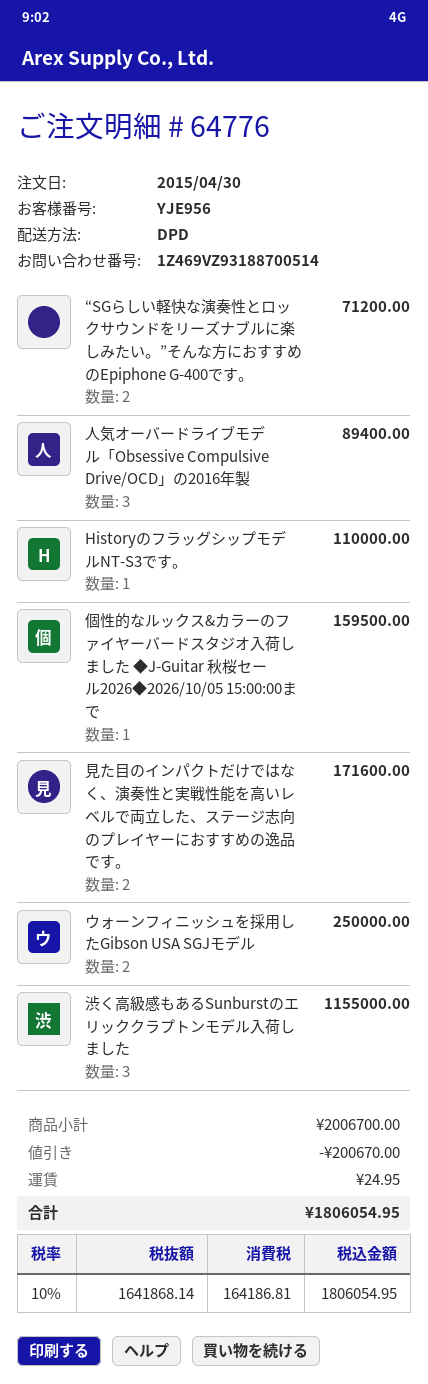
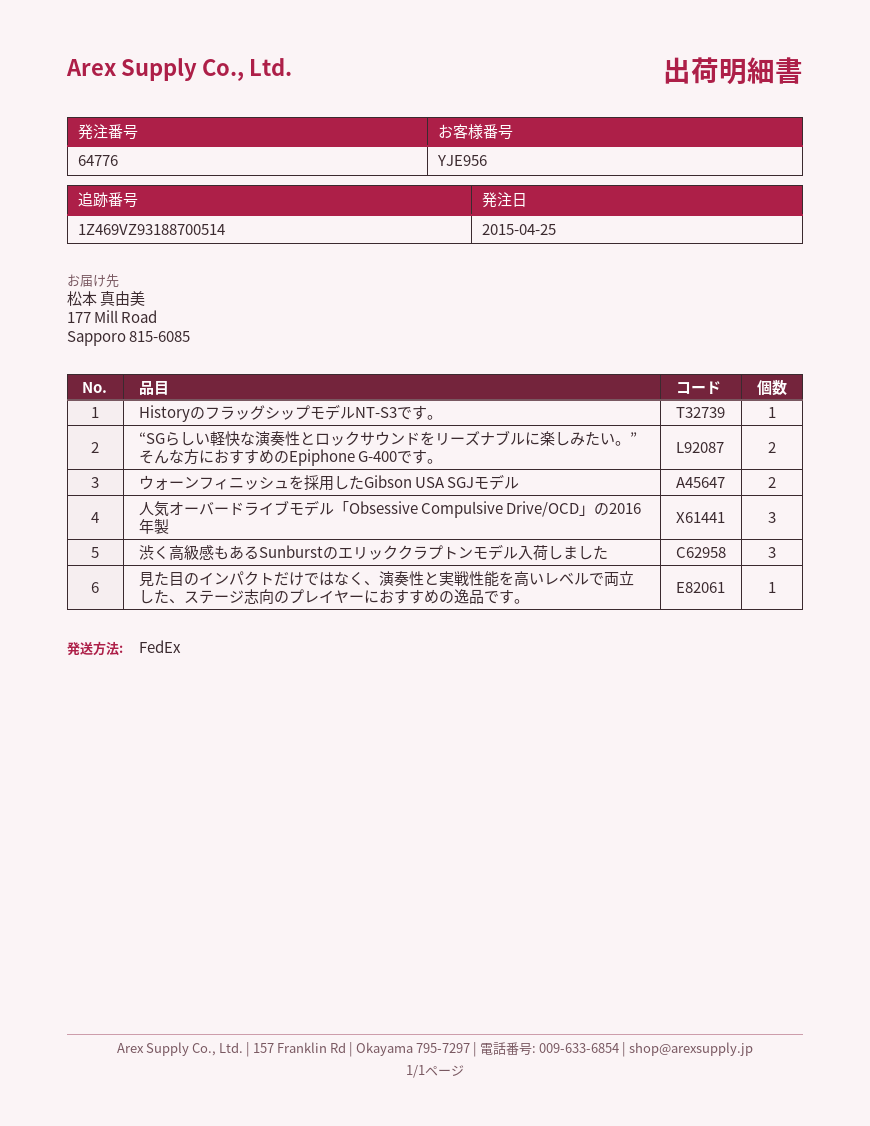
order date: 2015-04-30 -> 2015-04-25
shipping method: DPD -> FedEx
個性的なルックス&カラーのファイヤーバードスタジオ入荷しました ◆J-Guitar 秋桜セール2026◆2026/10/05 15:00:00まで: 1 -> none
見た目のインパクトだけではなく、演奏性と実戦性能を高いレベルで両立した、ステージ志向のプレイヤーにおすすめの逸品です。: 2 -> 1

